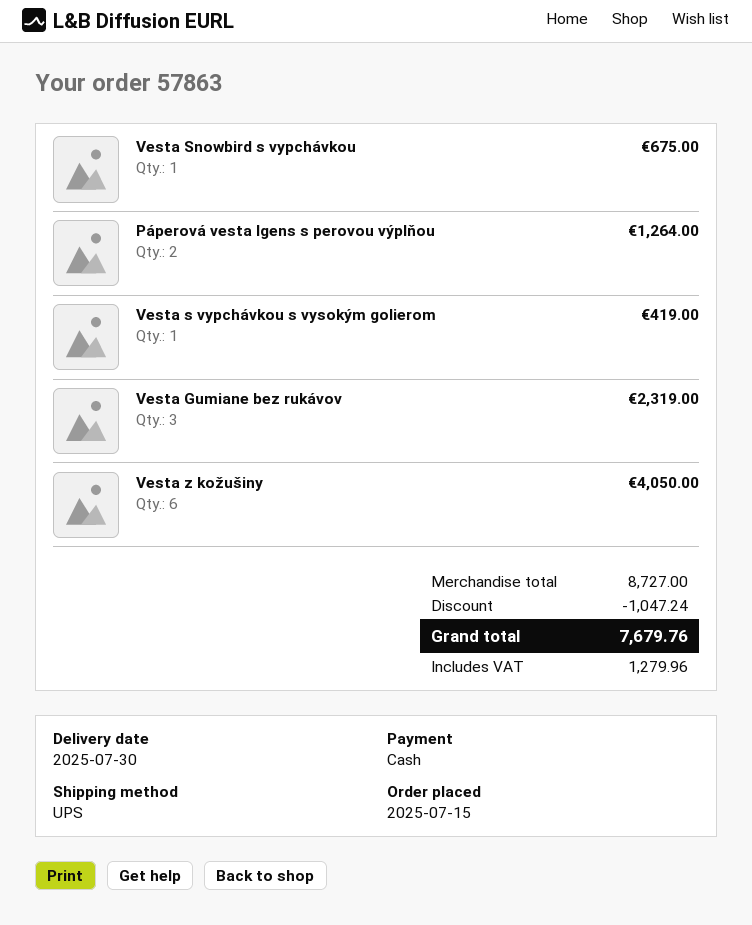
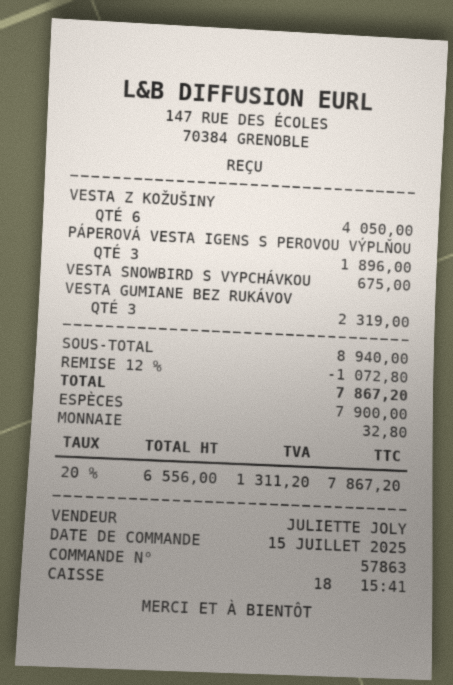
Páperová vesta Igens s perovou výplňou: 2 for 1264.00 -> 3 for 1896.00
Vesta s vypchávkou s vysokým golierom: 1 for 419.00 -> none
subtotal: 8727.00 -> 8940.00
discount: 1047.24 -> 1072.80
tax: 1279.96 -> 1311.20
total: 7679.76 -> 7867.20

